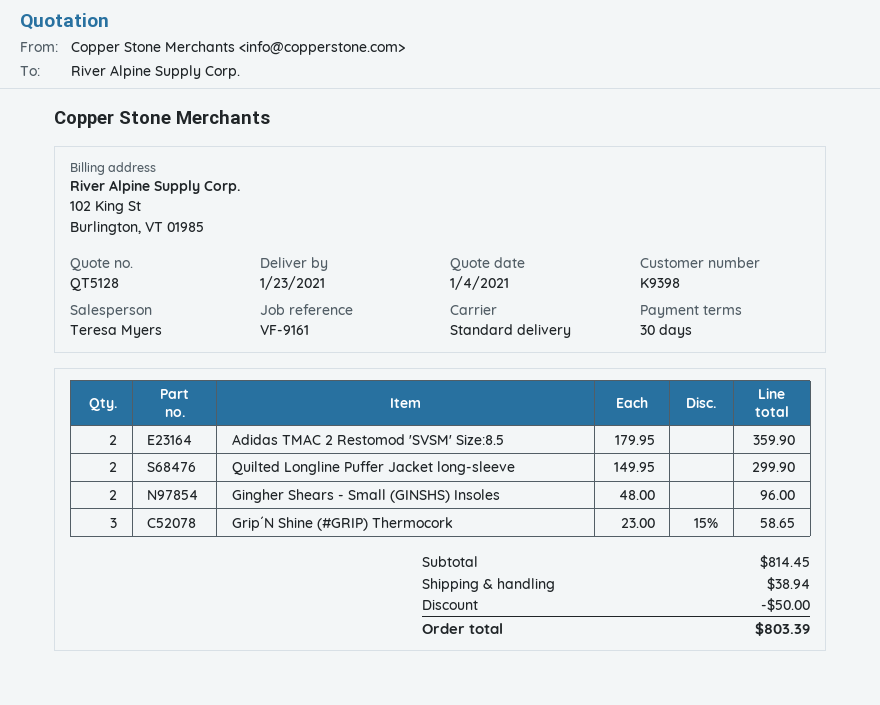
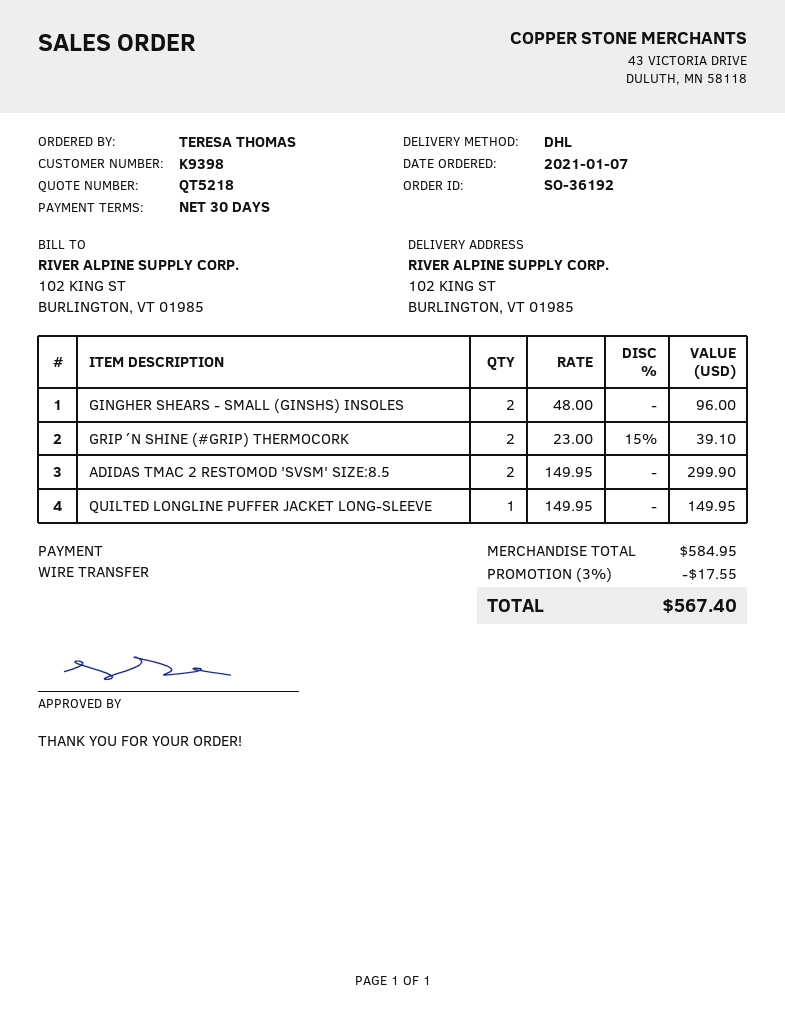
quote number: QT5128 -> QT5218
shipping method: standard -> DHL
Adidas TMAC 2 Restomod 'SVSM' Size:8.5: 2 x 179.95 = 359.90 -> 2 x 149.95 = 299.90
Quilted Longline Puffer Jacket long-sleeve: 2 x 149.95 = 299.90 -> 1 x 149.95 = 149.95
Grip´N Shine (#GRIP) Thermocork: 3 x 23.00 - 15% = 58.65 -> 2 x 23.00 - 15% = 39.10
subtotal: 814.45 -> 584.95
discount: 50.00 -> 17.55
shipping: 38.94 -> none
total: 803.39 -> 567.40

